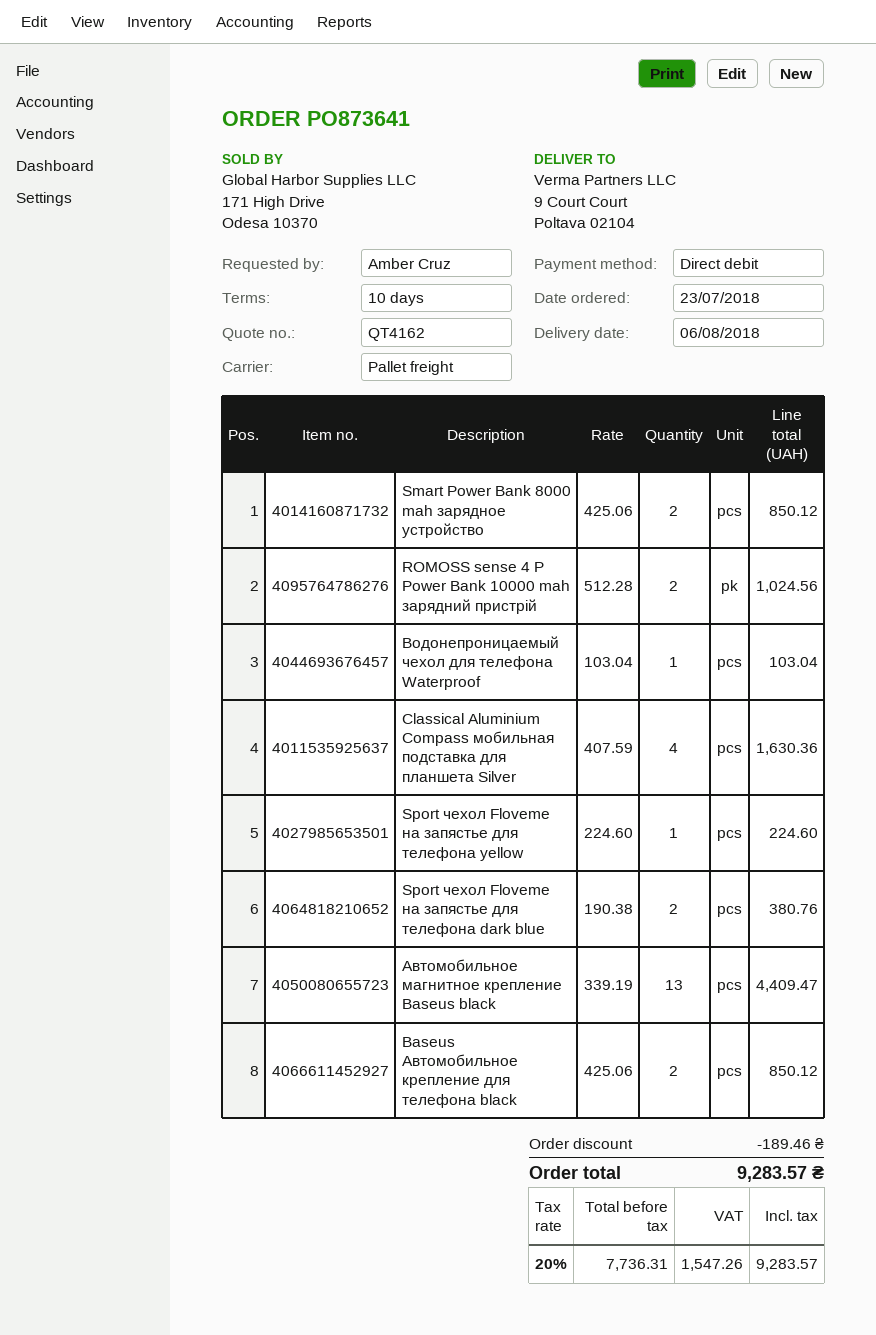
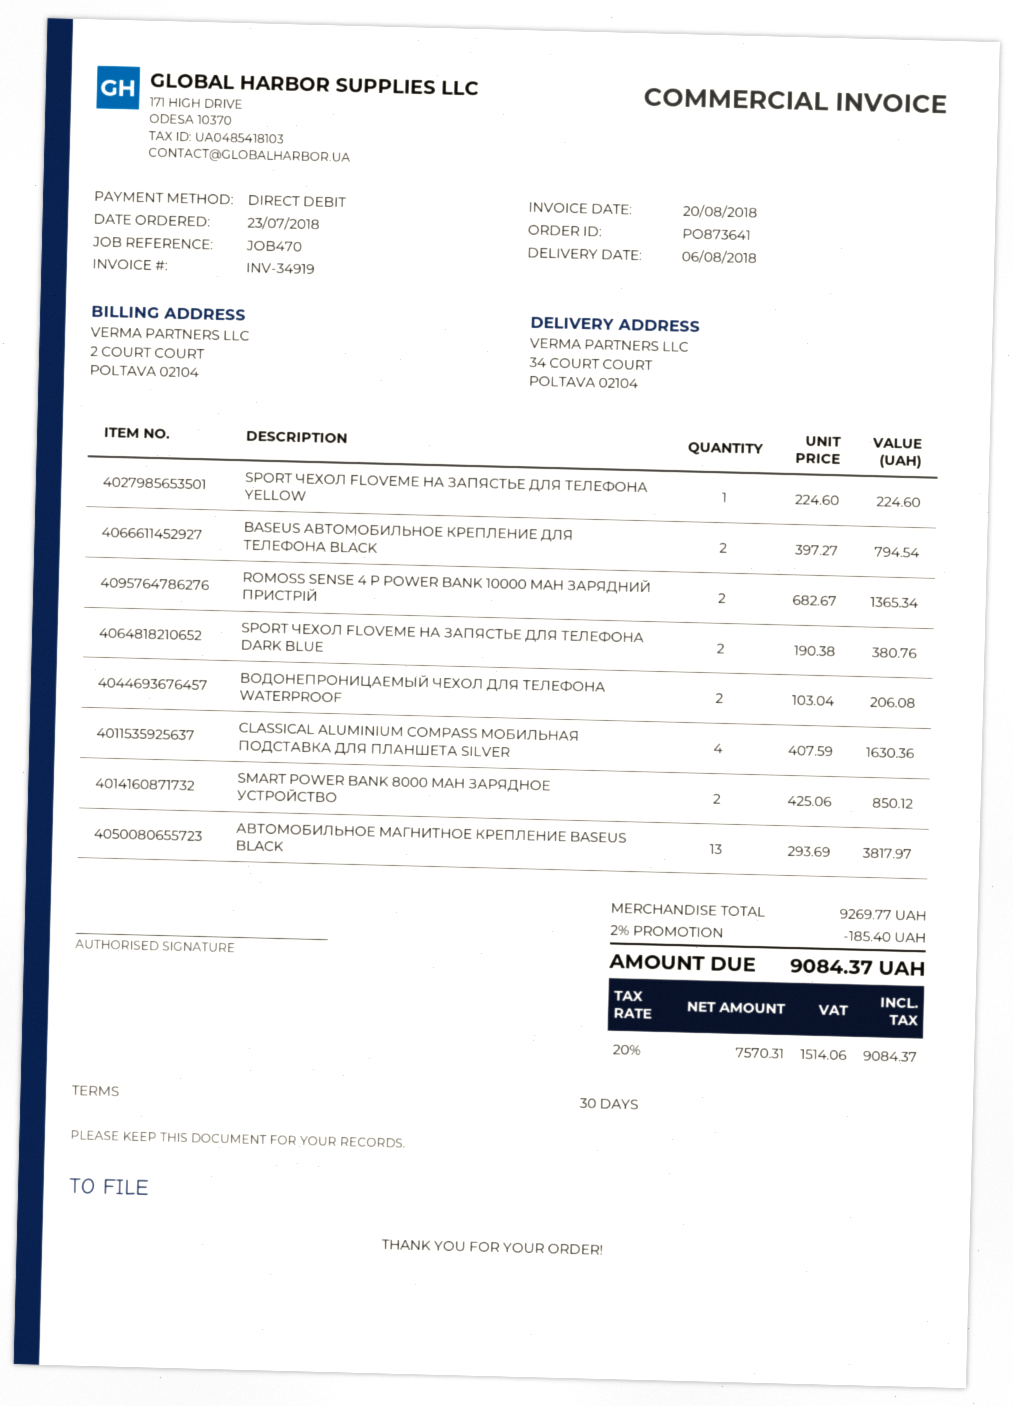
payment terms: 10 days -> 30 days
ship to: 9 Court Court, Poltava 02104 -> 34 COURT COURT, POLTAVA 02104
ROMOSS sense 4 P Power Bank 10000 mah зарядний пристрій: 2 x 512.28 = 1024.56 -> 2 x 682.67 = 1365.34
Водонепроницаемый чехол для телефона Waterproof: 1 x 103.04 = 103.04 -> 2 x 103.04 = 206.08
Автомобильное магнитное крепление Baseus black: 13 x 339.19 = 4409.47 -> 13 x 293.69 = 3817.97
Baseus Автомобильное крепление для телефона black: 2 x 425.06 = 850.12 -> 2 x 397.27 = 794.54
discount: 189.46 -> 185.40
net: 7736.31 -> 7570.31
tax: 20% = 1547.26 -> 20% = 1514.06
total: 9283.57 -> 9084.37

